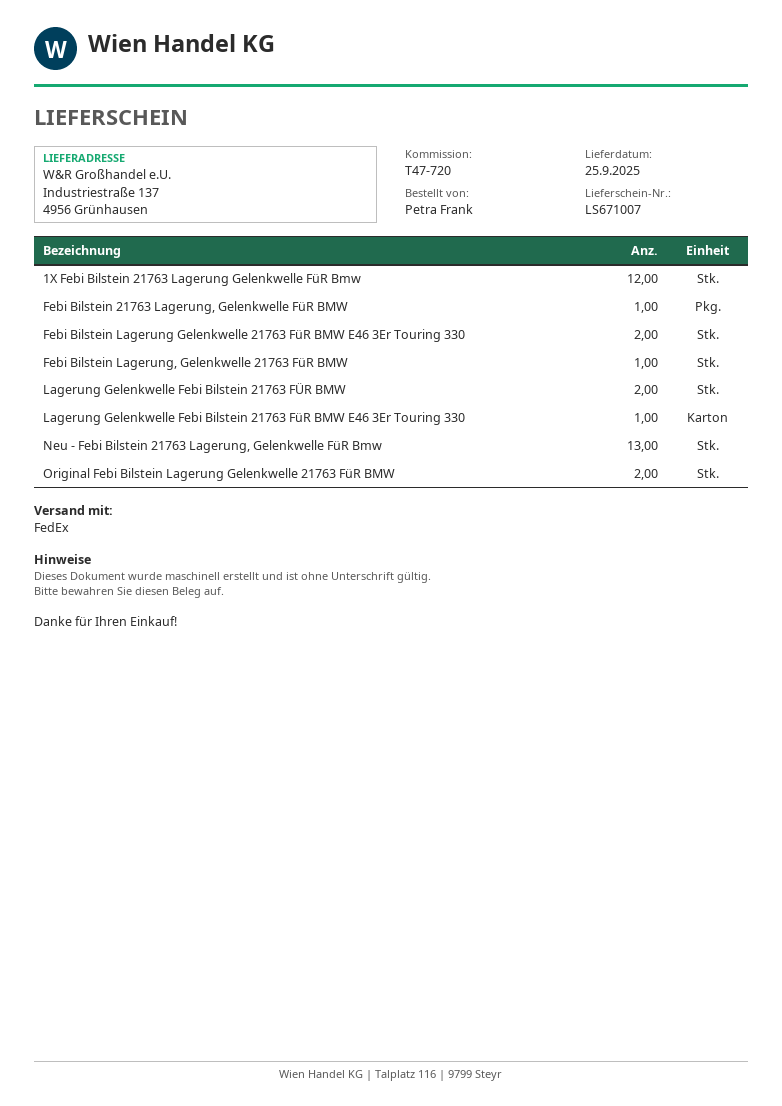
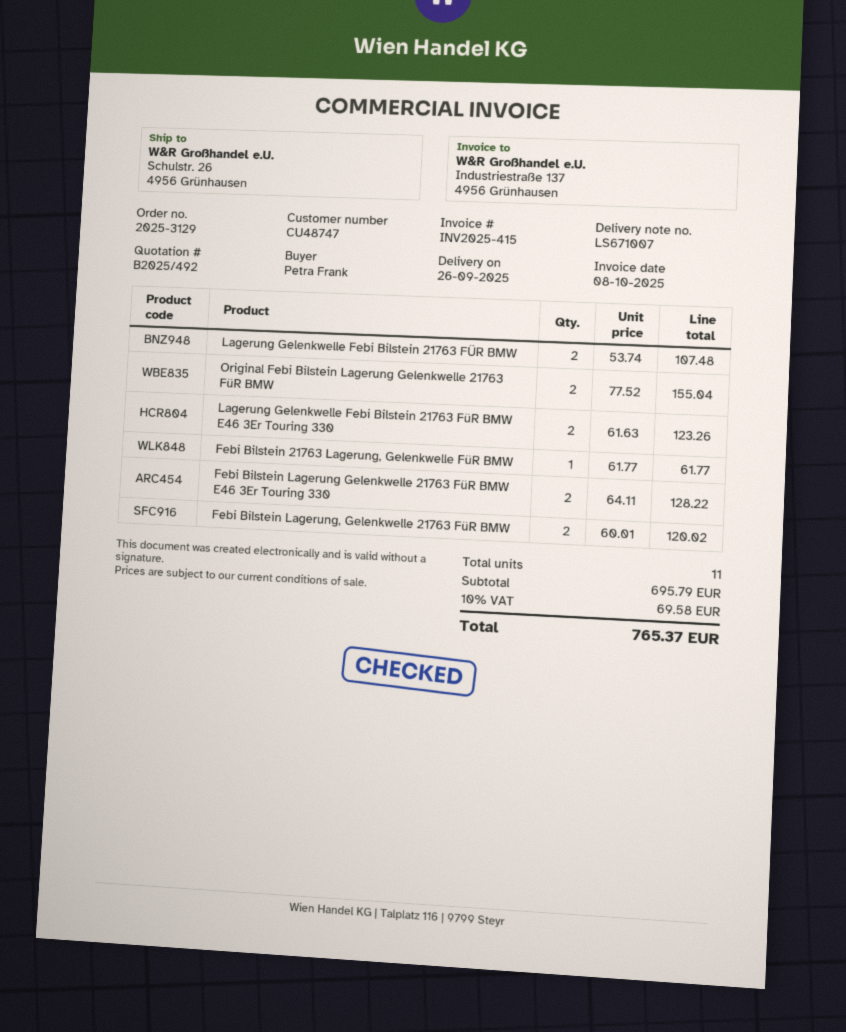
delivery date: 2025-09-25 -> 2025-09-26
ship to: Industriestraße 137, 4956 Grünhausen -> Schulstr. 26, 4956 Grünhausen
1X Febi Bilstein 21763 Lagerung Gelenkwelle FüR Bmw: 12 -> none
Febi Bilstein Lagerung, Gelenkwelle 21763 FüR BMW: 1 -> 2
Lagerung Gelenkwelle Febi Bilstein 21763 FüR BMW E46 3Er Touring 330: 1 -> 2
Neu - Febi Bilstein 21763 Lagerung, Gelenkwelle FüR Bmw: 13 -> none

